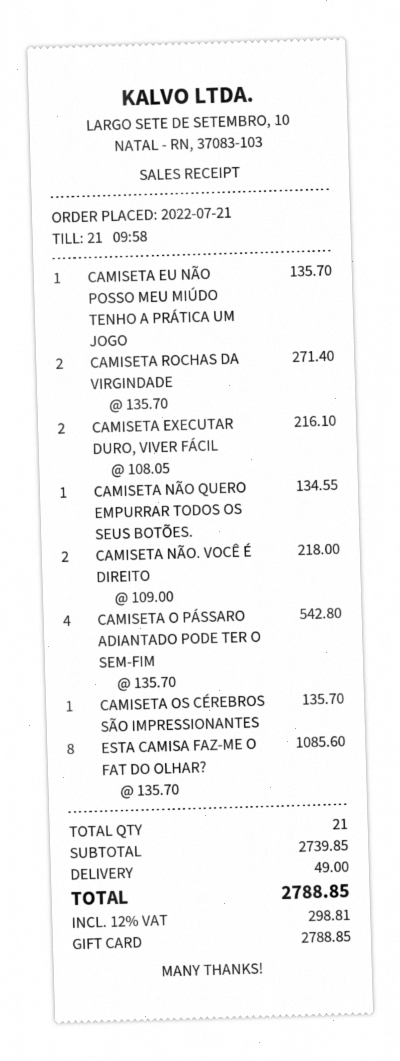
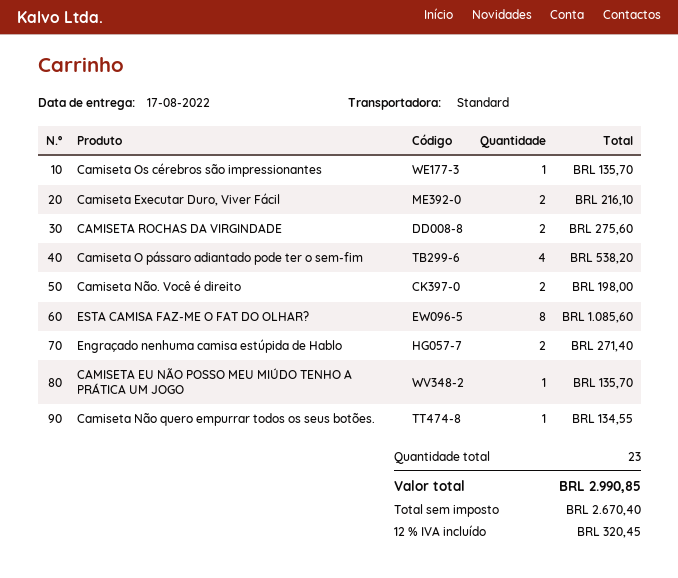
CAMISETA ROCHAS DA VIRGINDADE: 2 for 271.40 -> 2 for 275.60
CAMISETA NÃO. VOCÊ É DIREITO: 2 for 218.00 -> 2 for 198.00
CAMISETA O PÁSSARO ADIANTADO PODE TER O SEM-FIM: 4 for 542.80 -> 4 for 538.20
Engraçado nenhuma camisa estúpida de Hablo: none -> 2 for 271.40
total quantity: 21 -> 23
shipping: 49.00 -> none
tax: 12% = 298.81 -> 12% = 320.45
total: 2788.85 -> 2990.85

